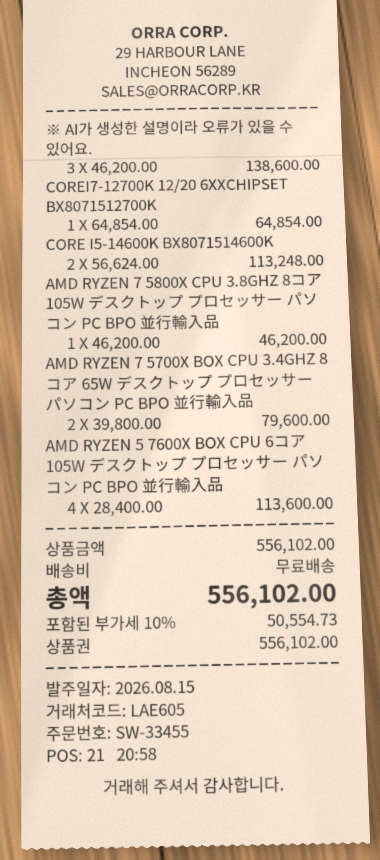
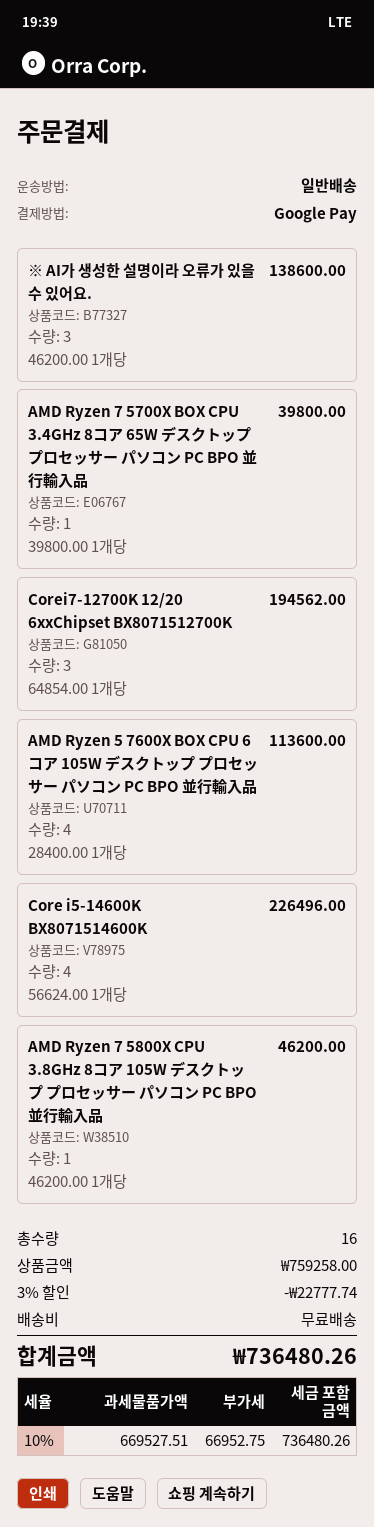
payment method: gift card -> Google Pay
COREI7-12700K 12/20 6XXCHIPSET BX8071512700K: 1 x 64854.00 = 64854.00 -> 3 x 64854.00 = 194562.00
CORE I5-14600K BX8071514600K: 2 x 56624.00 = 113248.00 -> 4 x 56624.00 = 226496.00
AMD RYZEN 7 5700X BOX CPU 3.4GHZ 8コア 65W デスクトップ プロセッサー パソコン PC BPO 並行輸入品: 2 x 39800.00 = 79600.00 -> 1 x 39800.00 = 39800.00
subtotal: 556102.00 -> 759258.00
discount: none -> 3% = 22777.74
tax: 10% = 50554.73 -> 10% = 66952.75
total: 556102.00 -> 736480.26

